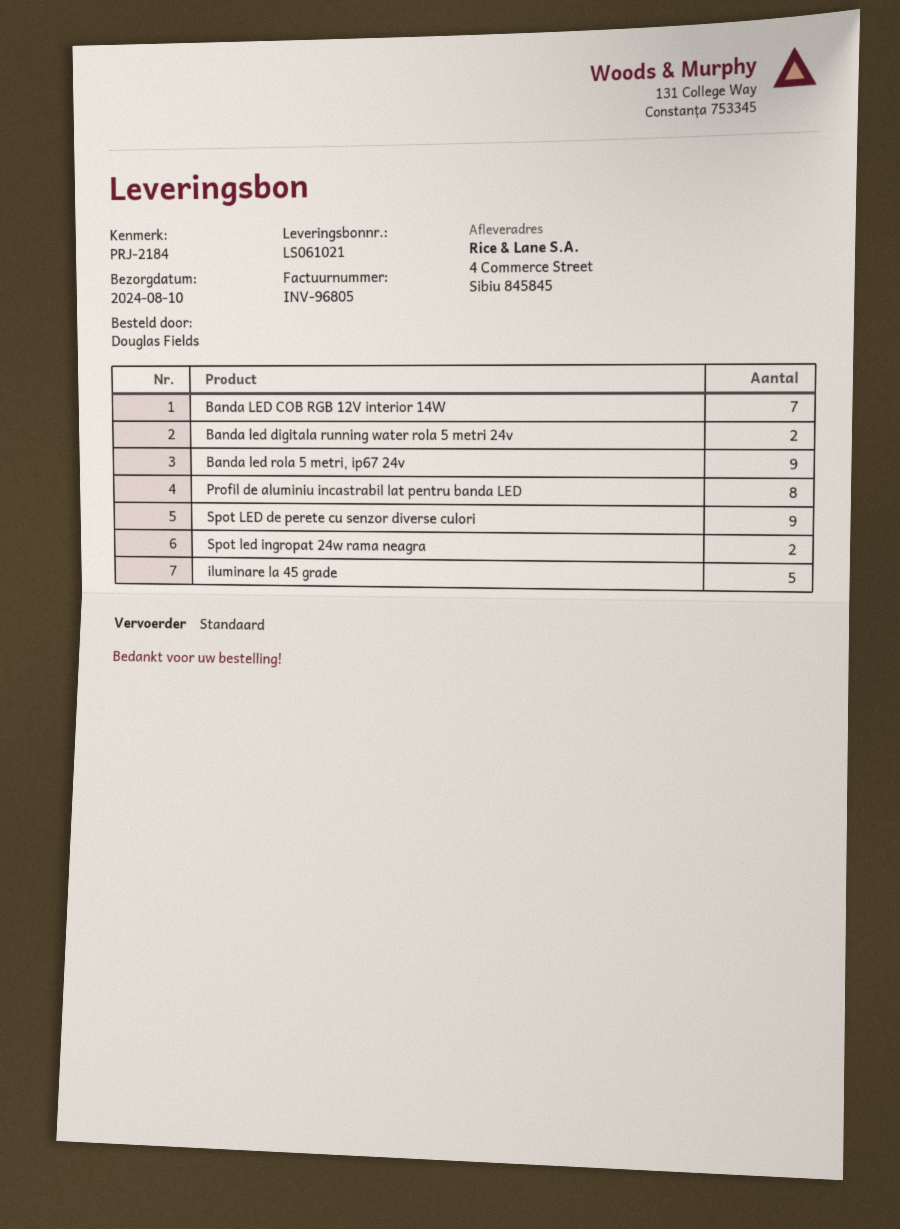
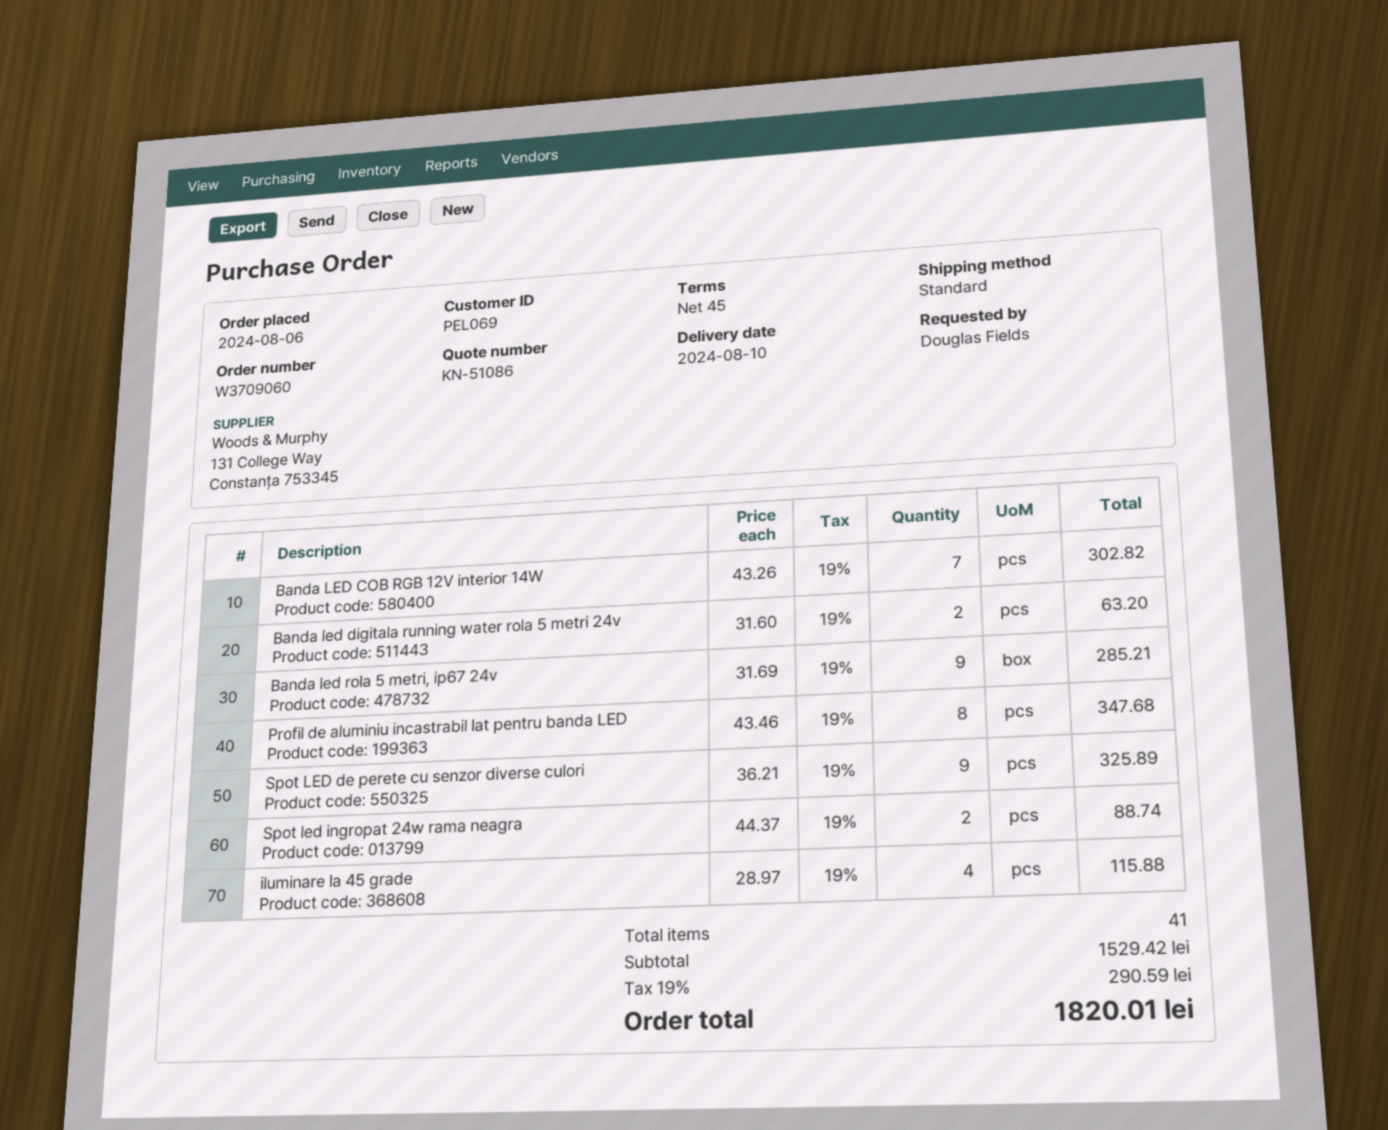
iluminare la 45 grade: 5 -> 4

